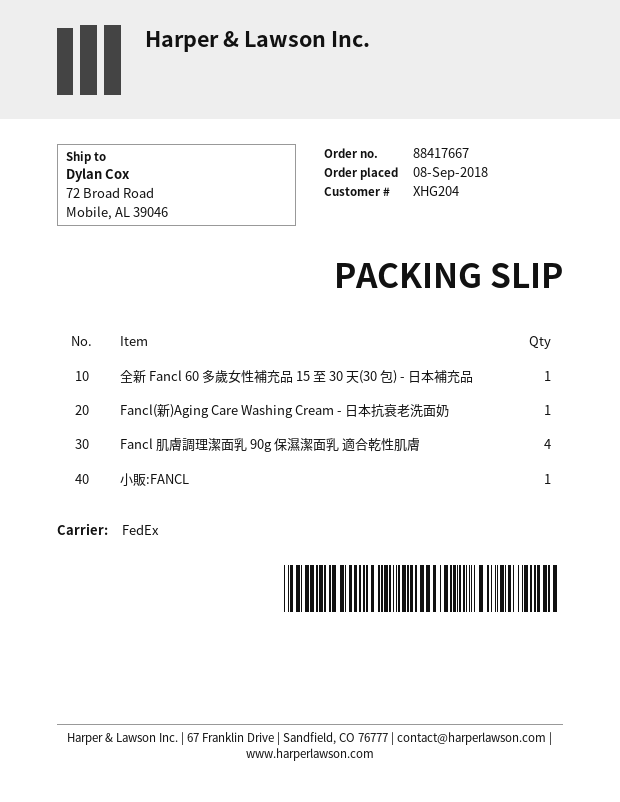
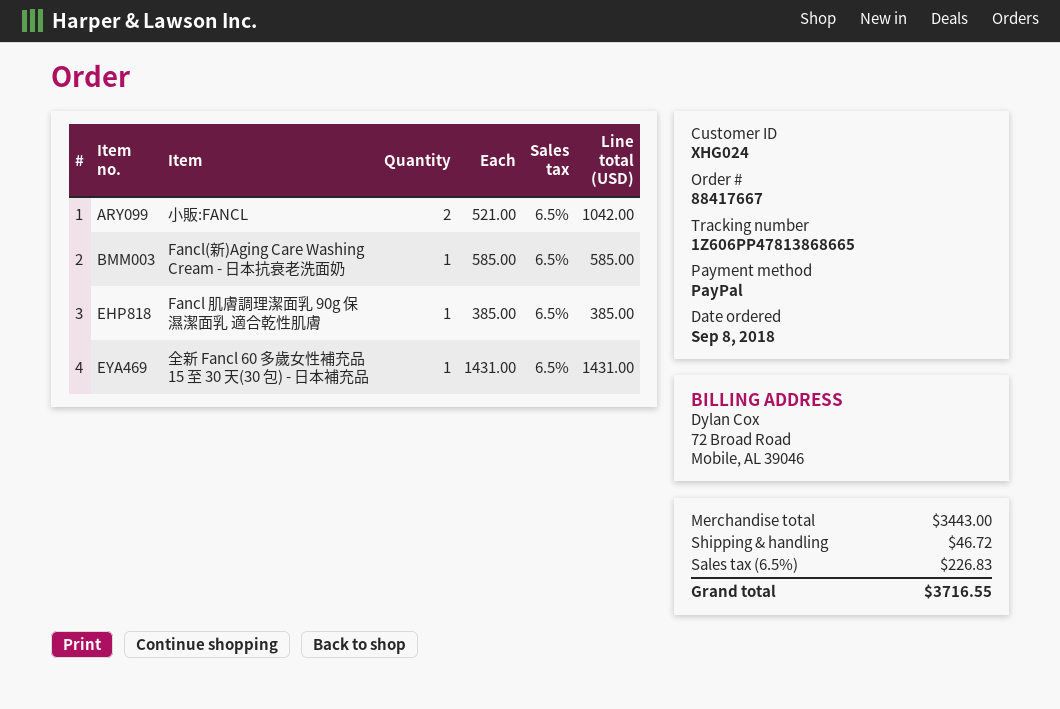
customer number: XHG204 -> XHG024
Fancl 肌膚調理潔面乳 90g 保濕潔面乳 適合乾性肌膚: 4 -> 1
小販:FANCL: 1 -> 2

